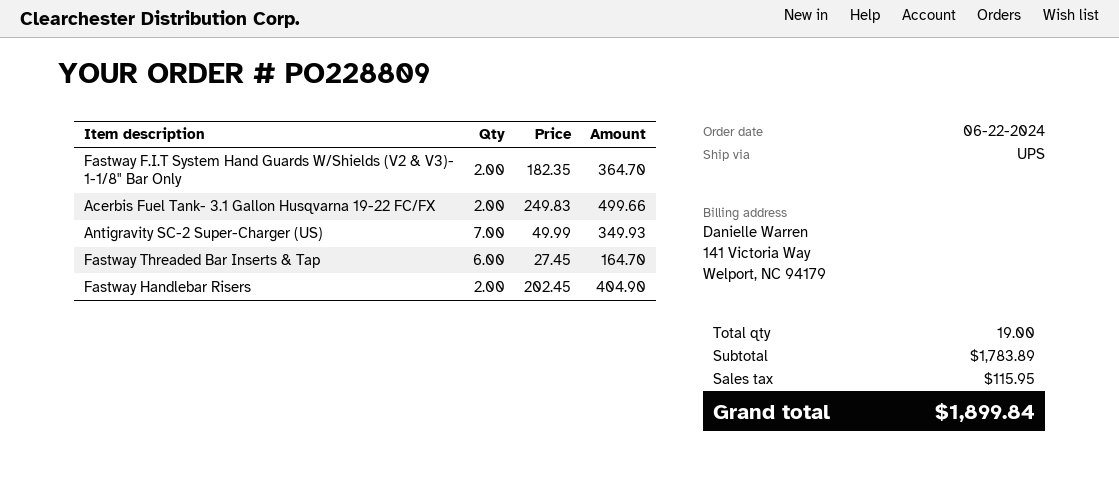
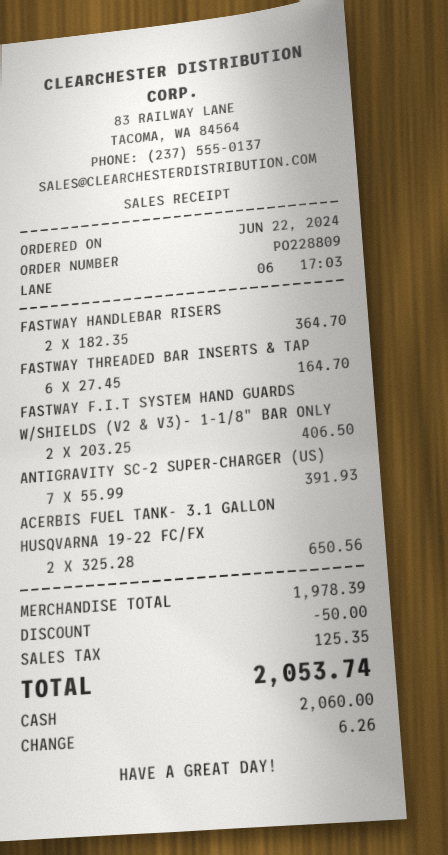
Fastway F.I.T System Hand Guards W/Shields (V2 & V3)- 1-1/8" Bar Only: 2 x 182.35 = 364.70 -> 2 x 203.25 = 406.50
Acerbis Fuel Tank- 3.1 Gallon Husqvarna 19-22 FC/FX: 2 x 249.83 = 499.66 -> 2 x 325.28 = 650.56
Antigravity SC-2 Super-Charger (US): 7 x 49.99 = 349.93 -> 7 x 55.99 = 391.93
Fastway Handlebar Risers: 2 x 202.45 = 404.90 -> 2 x 182.35 = 364.70
subtotal: 1783.89 -> 1978.39
discount: none -> 50.00
tax: 115.95 -> 125.35
total: 1899.84 -> 2053.74

